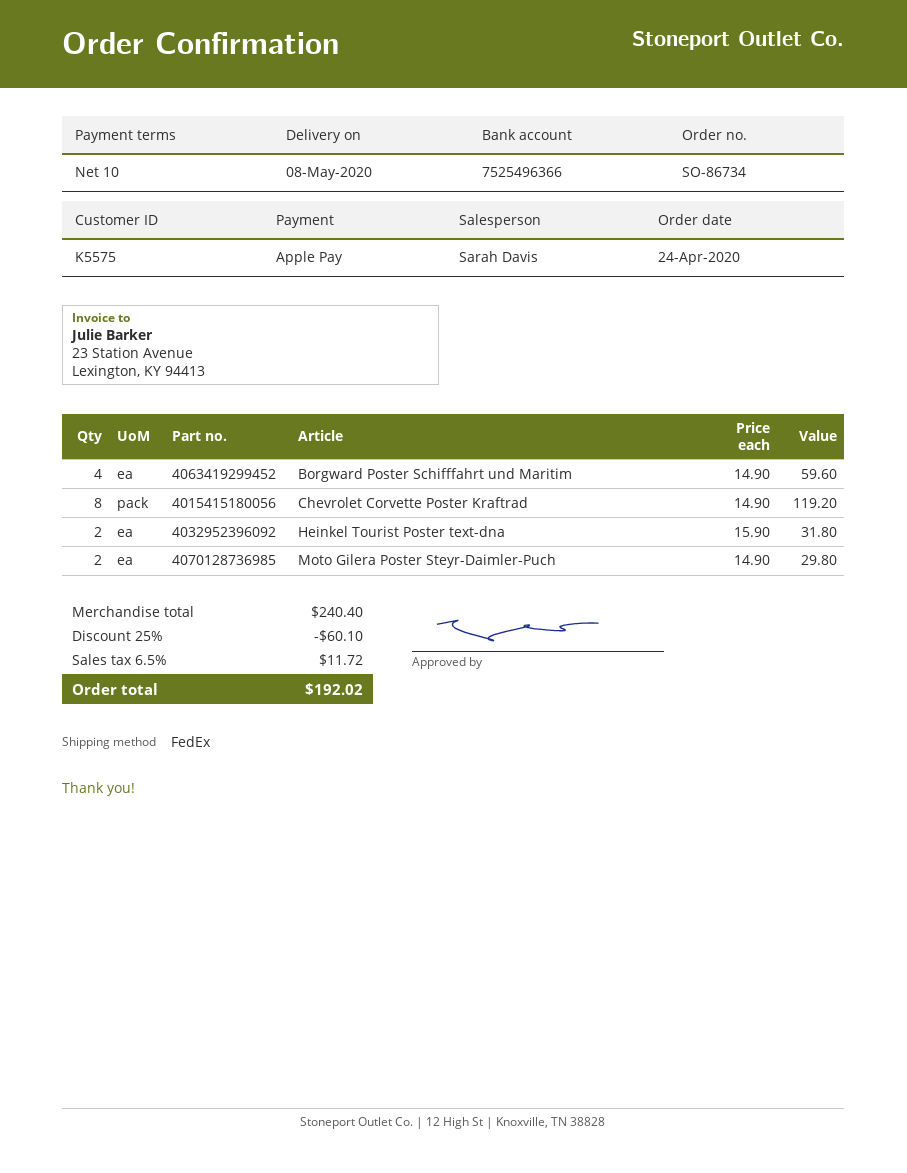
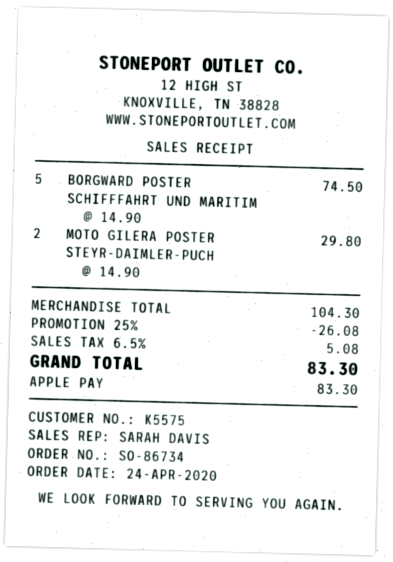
Borgward Poster Schifffahrt und Maritim: 4 x 14.90 = 59.60 -> 5 x 14.90 = 74.50
Chevrolet Corvette Poster Kraftrad: 8 x 14.90 = 119.20 -> none
Heinkel Tourist Poster text-dna: 2 x 15.90 = 31.80 -> none
subtotal: 240.40 -> 104.30
discount: 25% = 60.10 -> 25% = 26.08
tax: 6.5% = 11.72 -> 6.5% = 5.08
total: 192.02 -> 83.30

